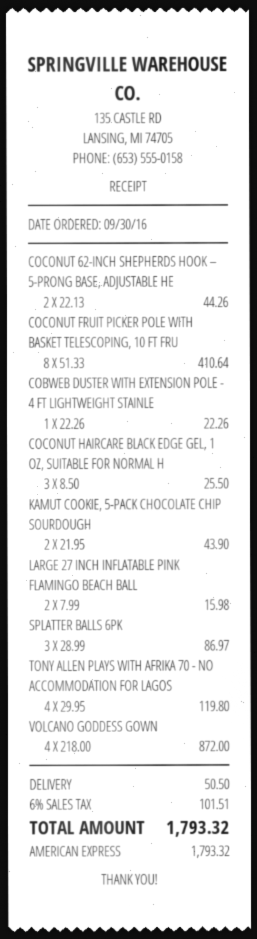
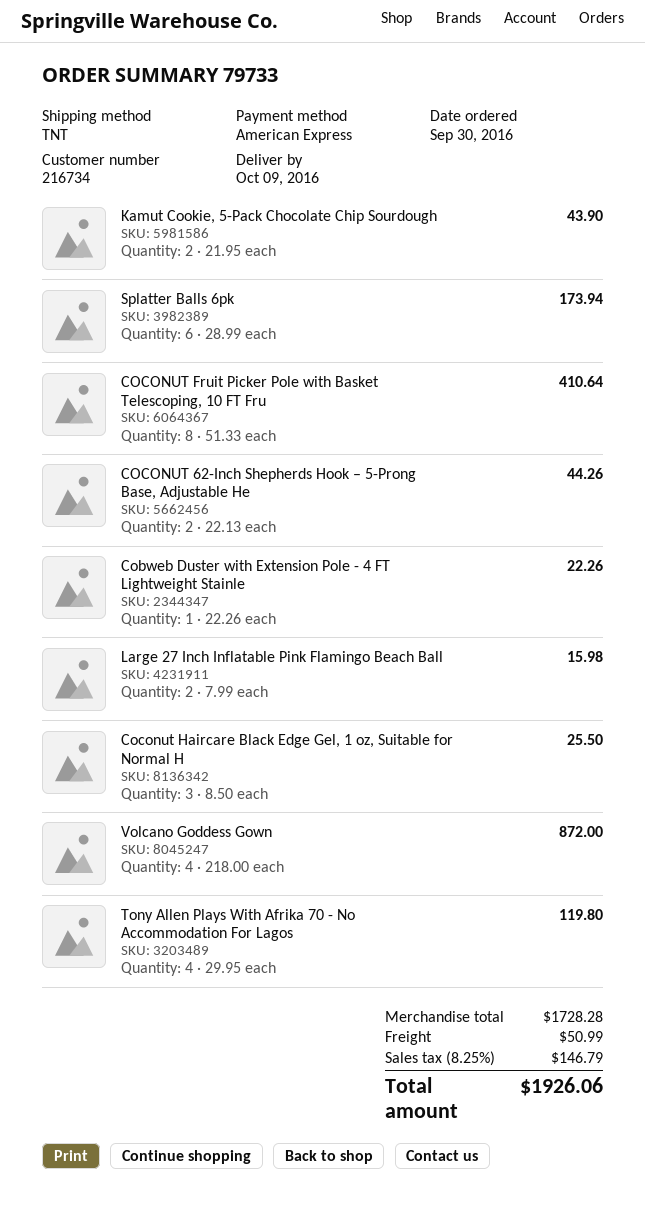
SPLATTER BALLS 6PK: 3 x 28.99 = 86.97 -> 6 x 28.99 = 173.94
shipping: 50.50 -> 50.99
tax: 6% = 101.51 -> 8.25% = 146.79
total: 1793.32 -> 1926.06

